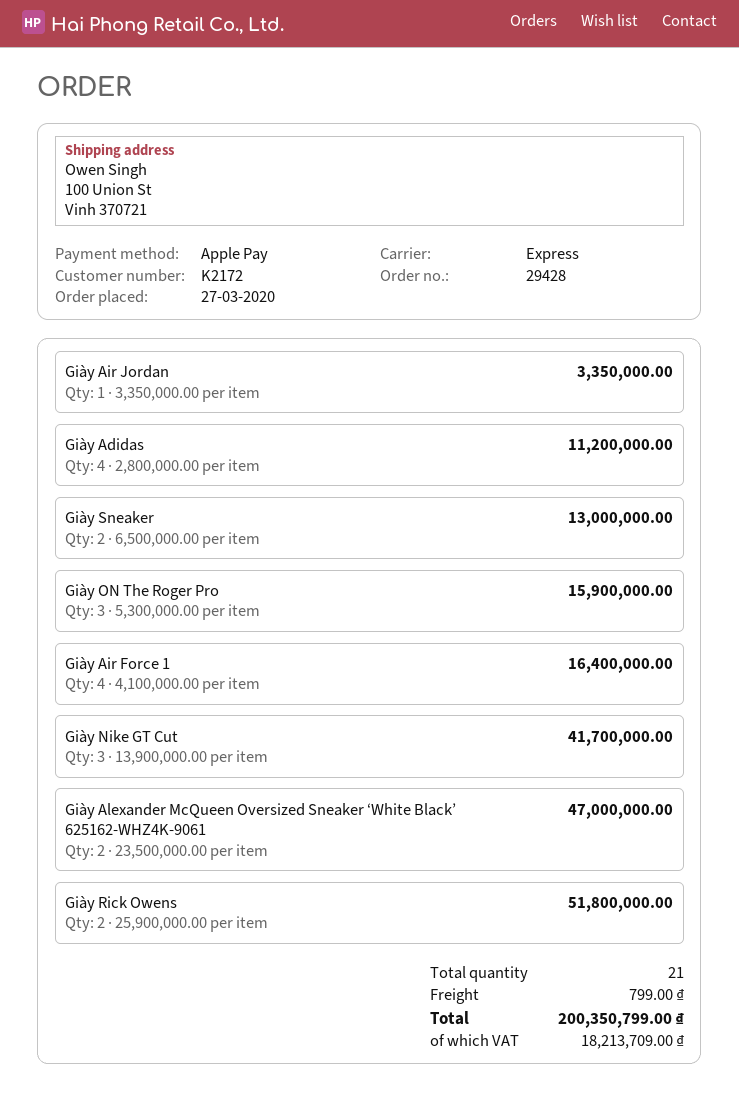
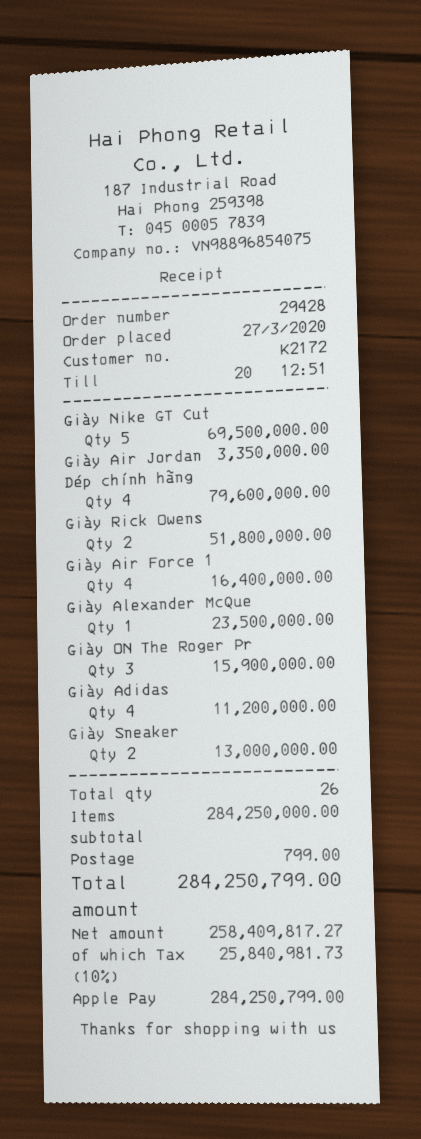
Giày Nike GT Cut: 3 for 41700000.00 -> 5 for 69500000.00
Giày Alexander McQueen Oversized Sneaker ‘White Black’ 625162-WHZ4K-9061: 2 for 47000000.00 -> 1 for 23500000.00
Dép chính hãng: none -> 4 for 79600000.00
total quantity: 21 -> 26
tax: 18213709.00 -> 25840981.73
total: 200350799.00 -> 284250799.00

